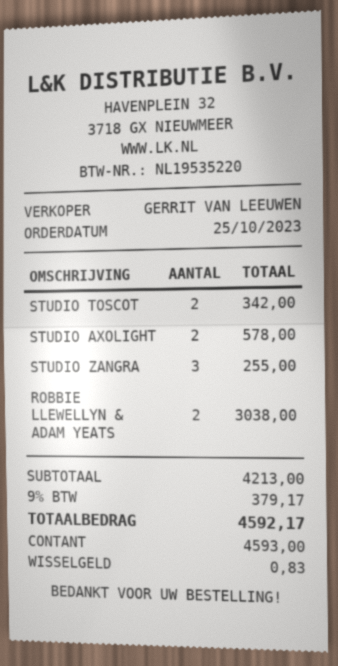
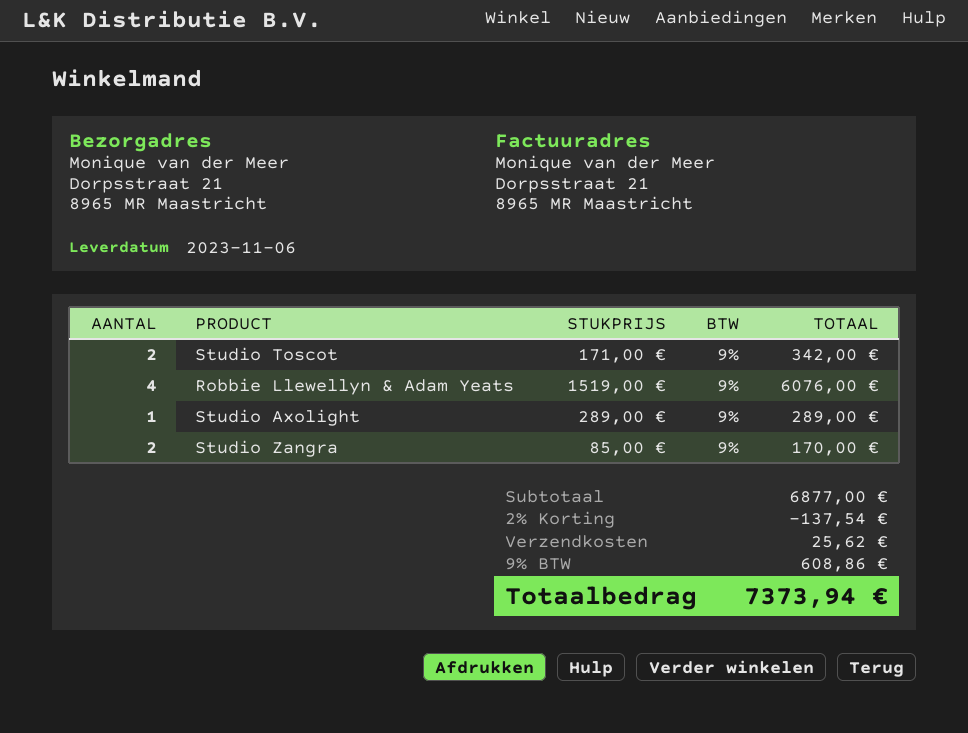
STUDIO AXOLIGHT: 2 for 578.00 -> 1 for 289.00
STUDIO ZANGRA: 3 for 255.00 -> 2 for 170.00
ROBBIE LLEWELLYN & ADAM YEATS: 2 for 3038.00 -> 4 for 6076.00
subtotal: 4213.00 -> 6877.00
discount: none -> 2% = 137.54
shipping: none -> 25.62
tax: 9% = 379.17 -> 9% = 608.86
total: 4592.17 -> 7373.94

